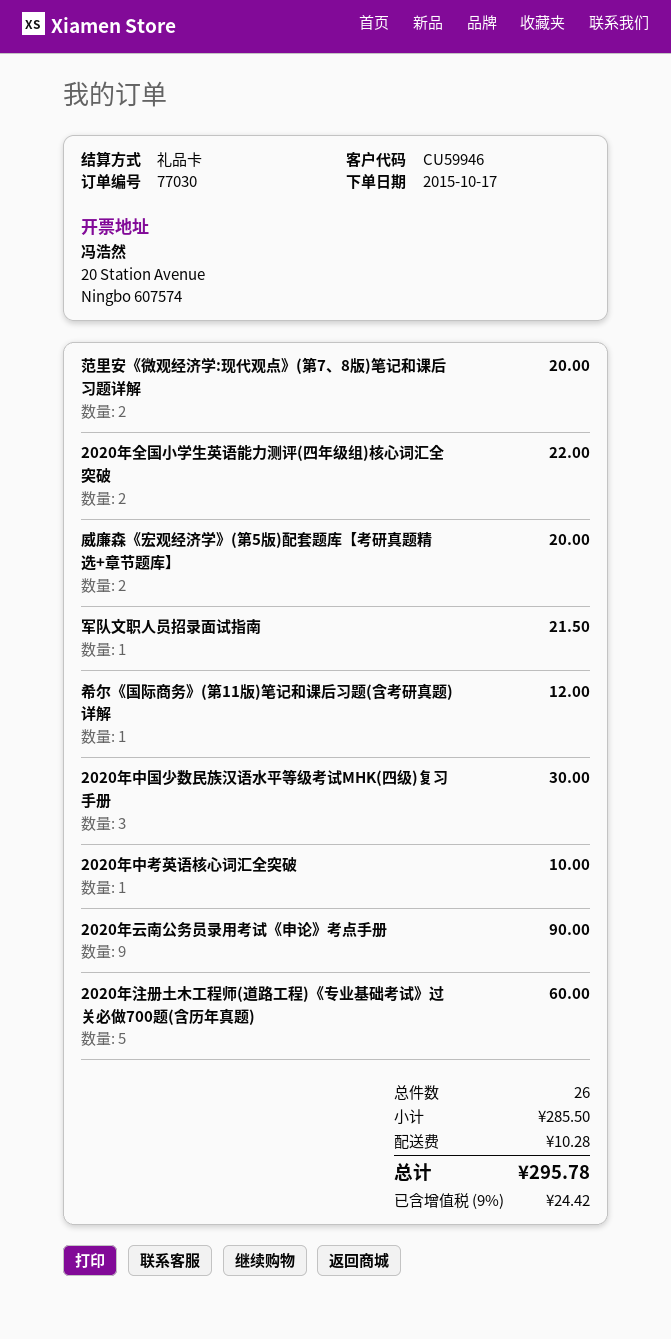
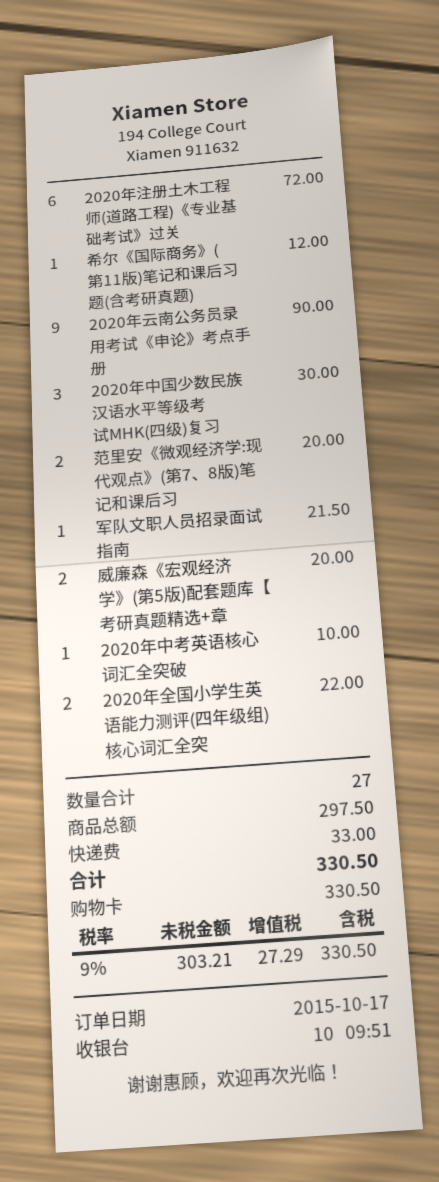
2020年注册土木工程师(道路工程)《专业基础考试》过关必做700题(含历年真题): 5 for 60.00 -> 6 for 72.00
total quantity: 26 -> 27
subtotal: 285.50 -> 297.50
shipping: 10.28 -> 33.00
tax: 9% = 24.42 -> 9% = 27.29
total: 295.78 -> 330.50

